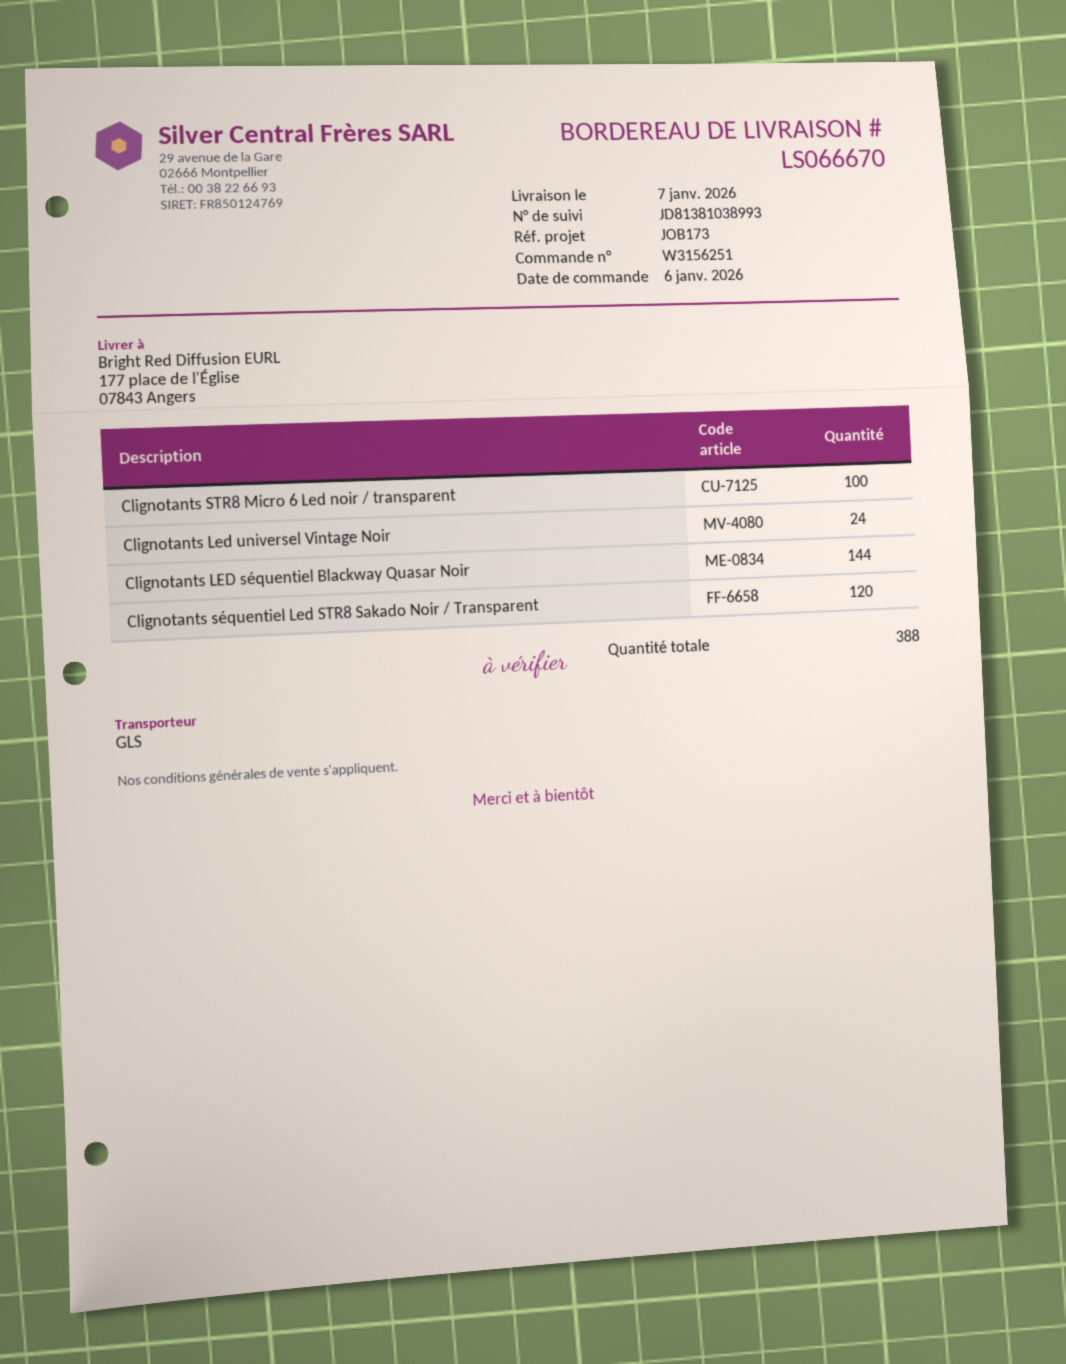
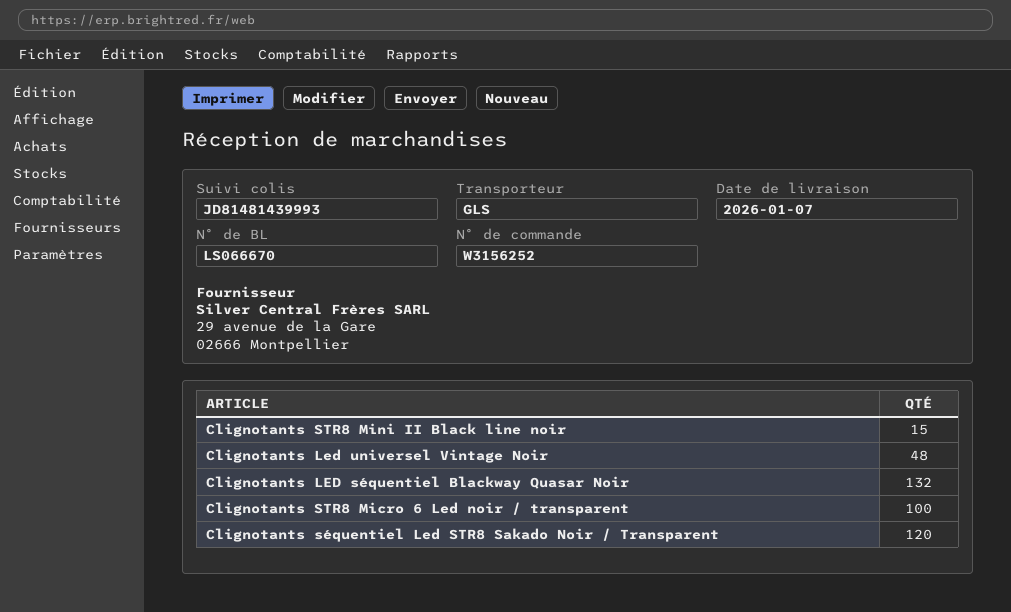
order number: W3156251 -> W3156252
tracking number: JD81381038993 -> JD81481439993
Clignotants Led universel Vintage Noir: 24 -> 48
Clignotants LED séquentiel Blackway Quasar Noir: 144 -> 132
Clignotants STR8 Mini II Black line noir: none -> 15

